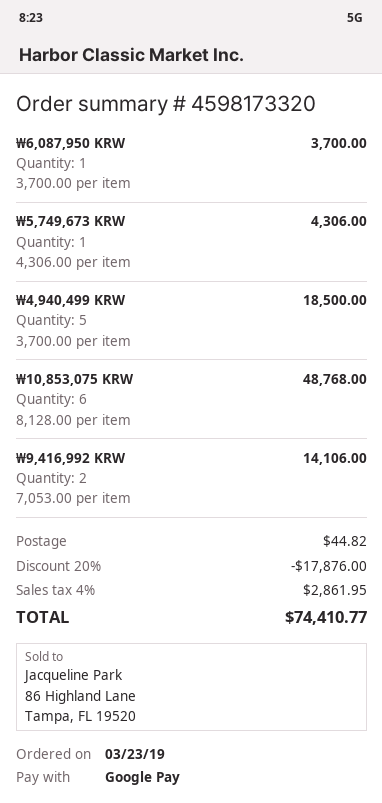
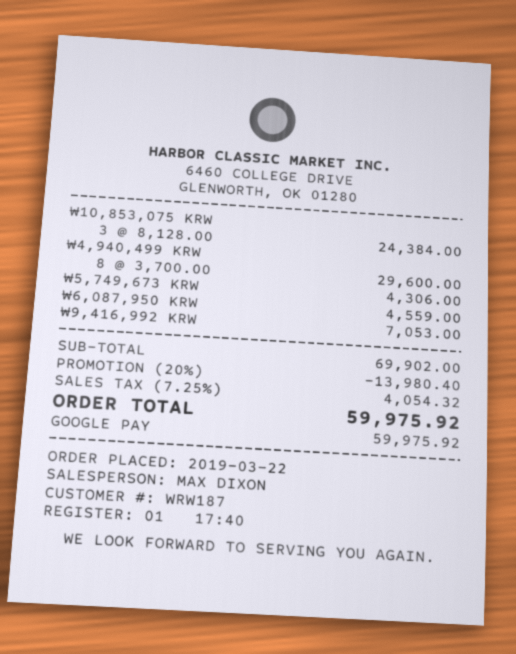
order date: 2019-03-23 -> 2019-03-22
₩6,087,950 KRW: 1 x 3700.00 = 3700.00 -> 1 x 4559.00 = 4559.00
₩4,940,499 KRW: 5 x 3700.00 = 18500.00 -> 8 x 3700.00 = 29600.00
₩10,853,075 KRW: 6 x 8128.00 = 48768.00 -> 3 x 8128.00 = 24384.00
₩9,416,992 KRW: 2 x 7053.00 = 14106.00 -> 1 x 7053.00 = 7053.00
discount: 20% = 17876.00 -> 20% = 13980.40
shipping: 44.82 -> none
tax: 4% = 2861.95 -> 7.25% = 4054.32
total: 74410.77 -> 59975.92

